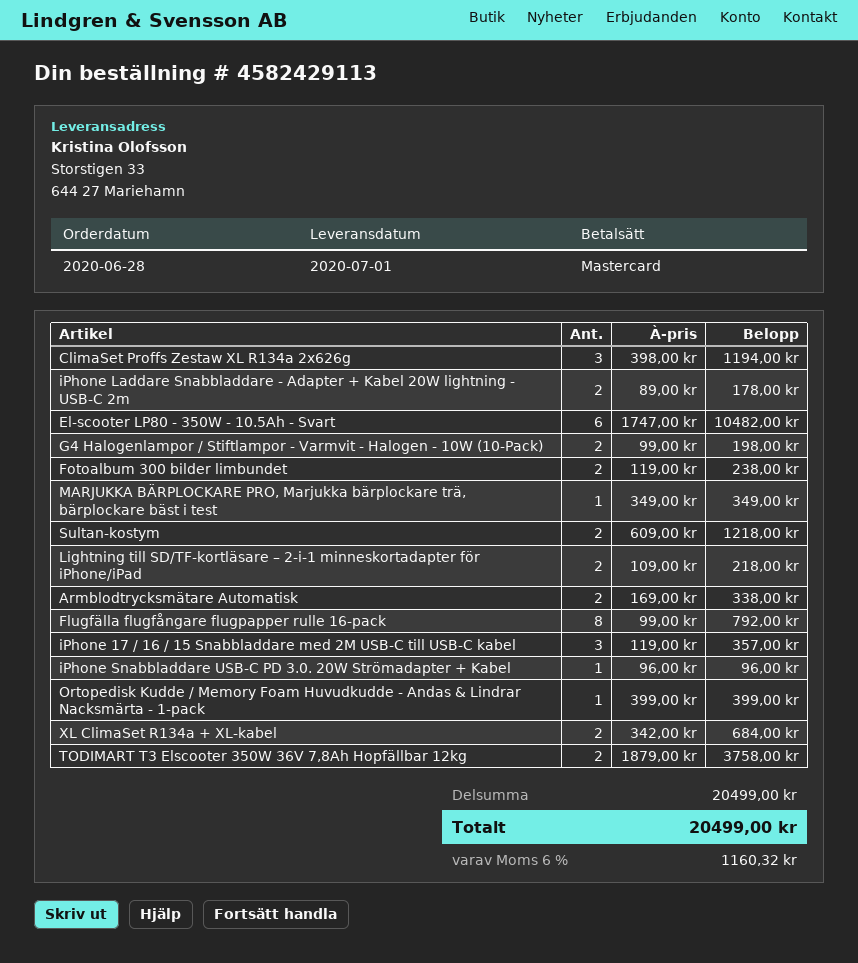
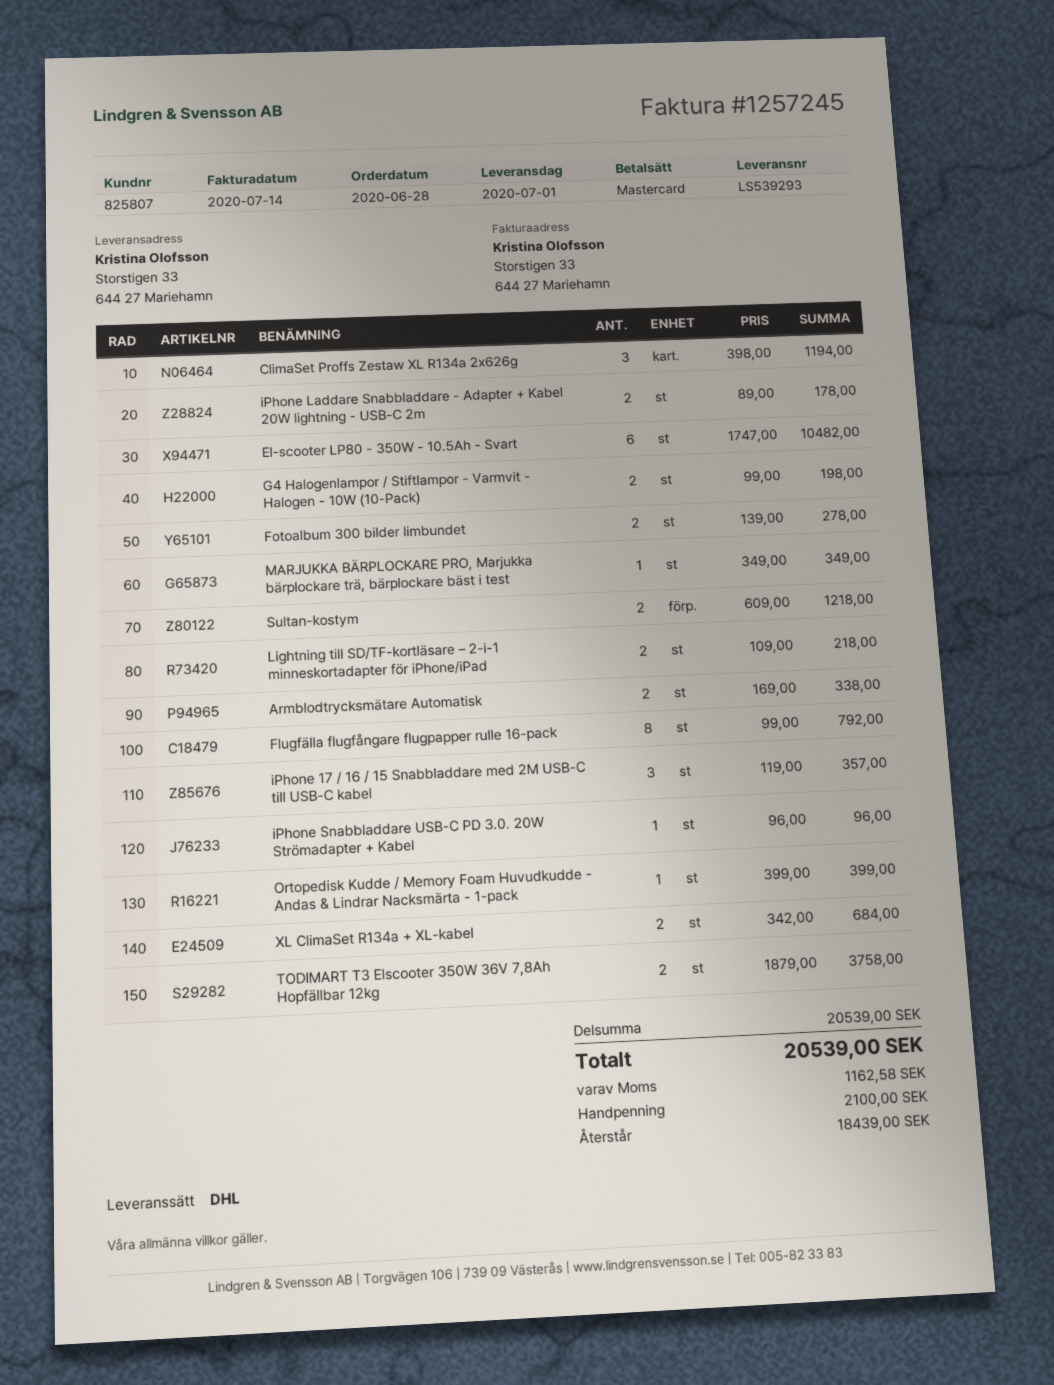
Fotoalbum 300 bilder limbundet: 2 x 119.00 = 238.00 -> 2 x 139.00 = 278.00
subtotal: 20499.00 -> 20539.00
tax: 1160.32 -> 1162.58
total: 20499.00 -> 20539.00

